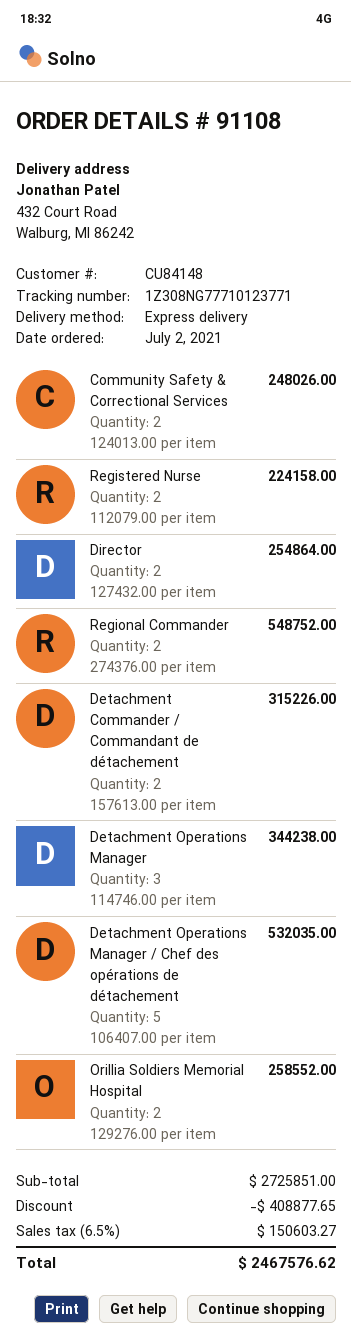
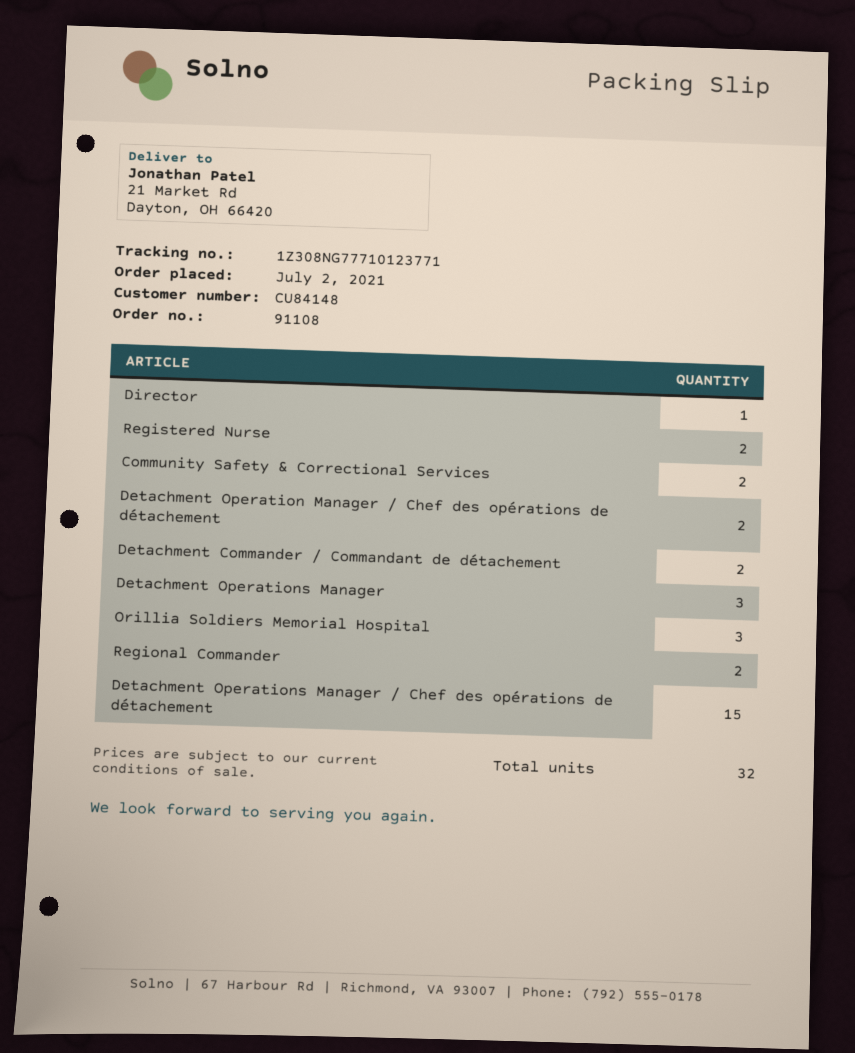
ship to: 432 Court Road, Walburg, MI 86242 -> 21 Market Rd, Dayton, OH 66420
Director: 2 -> 1
Detachment Operations Manager / Chef des opérations de détachement: 5 -> 15
Orillia Soldiers Memorial Hospital: 2 -> 3
Detachment Operation Manager / Chef des opérations de détachement: none -> 2

